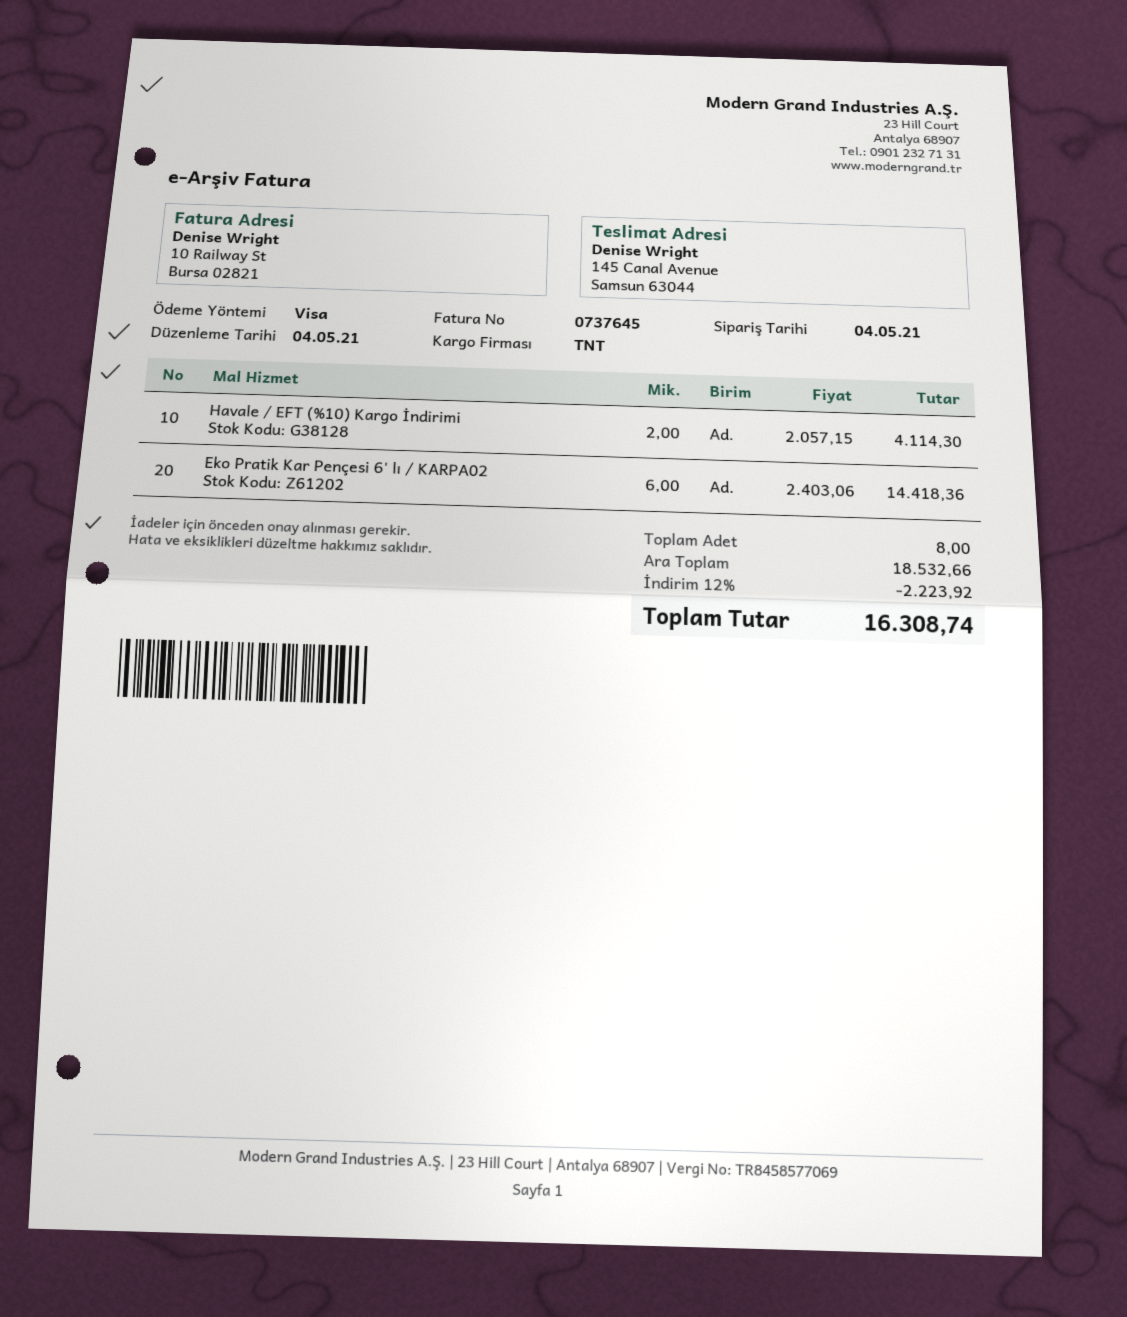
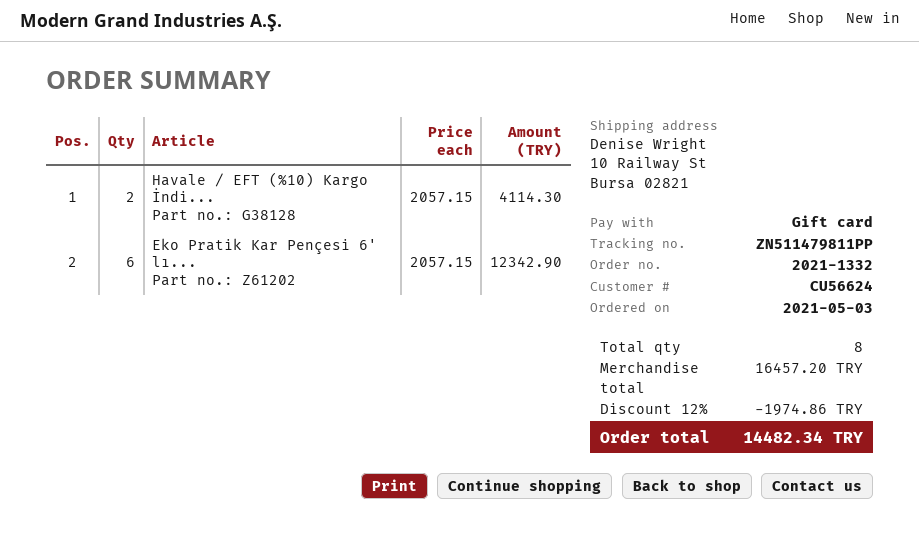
order date: 2021-05-04 -> 2021-05-03
payment method: Visa -> gift card
ship to: 145 Canal Avenue, Samsun 63044 -> 10 Railway St, Bursa 02821
Eko Pratik Kar Pençesi 6' lı / KARPA02: 6 x 2403.06 = 14418.36 -> 6 x 2057.15 = 12342.90
subtotal: 18532.66 -> 16457.20
discount: 12% = 2223.92 -> 12% = 1974.86
total: 16308.74 -> 14482.34

